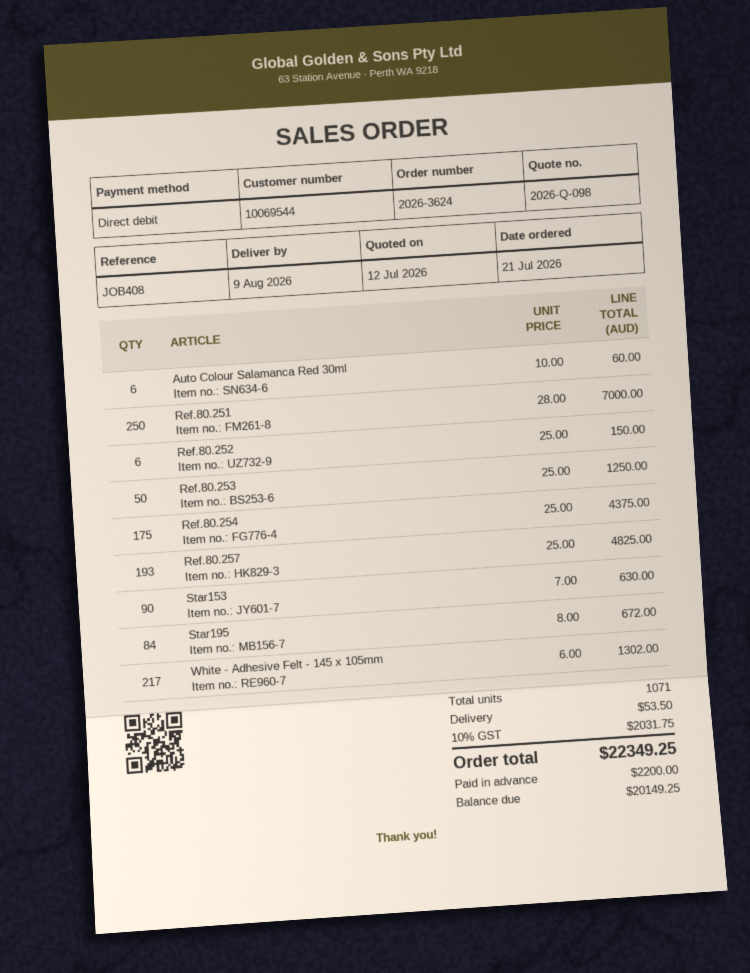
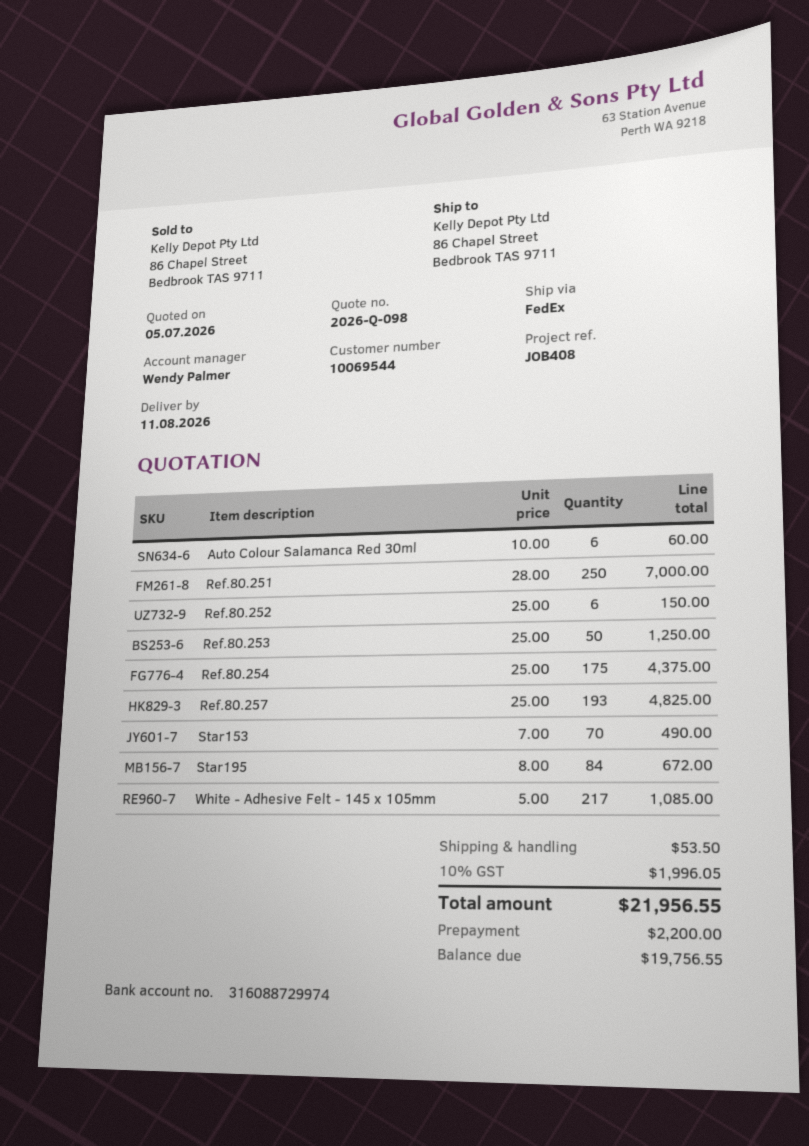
quote date: 2026-07-12 -> 2026-07-05
delivery date: 2026-08-09 -> 2026-08-11
Star153: 90 x 7.00 = 630.00 -> 70 x 7.00 = 490.00
White - Adhesive Felt - 145 x 105mm: 217 x 6.00 = 1302.00 -> 217 x 5.00 = 1085.00
tax: 10% = 2031.75 -> 10% = 1996.05
total: 22349.25 -> 21956.55
balance: 20149.25 -> 19756.55

